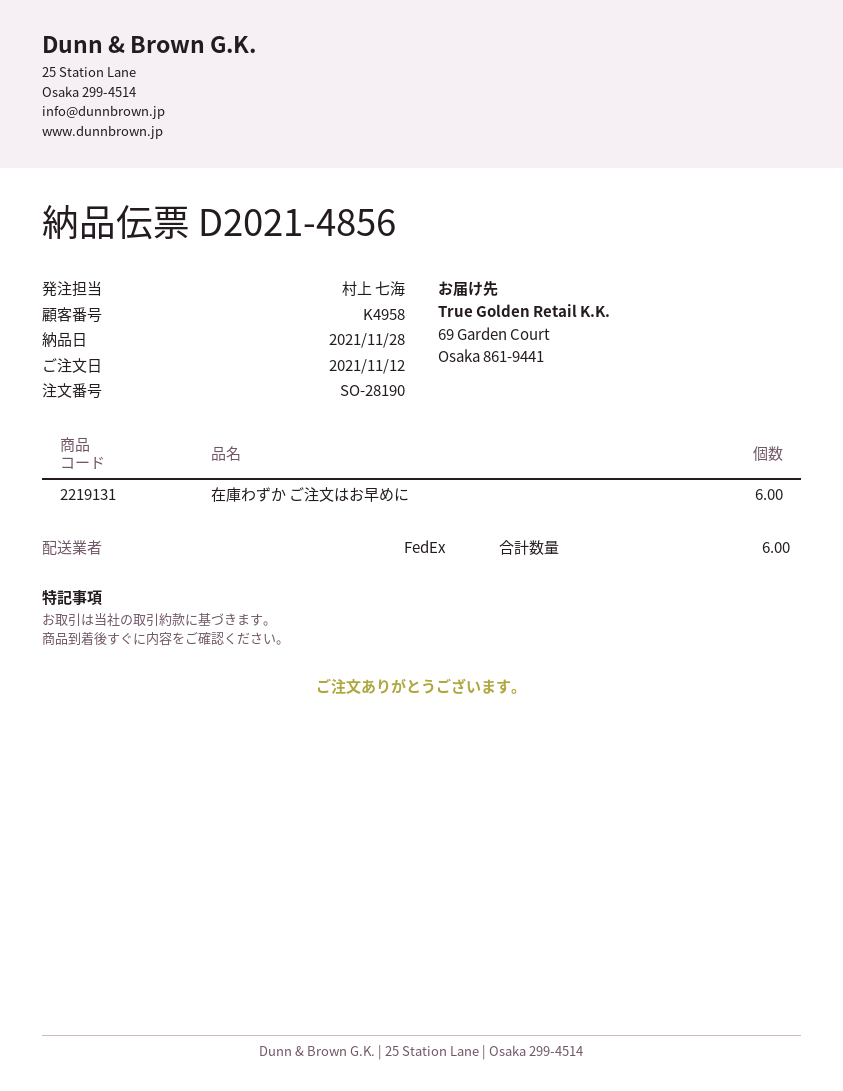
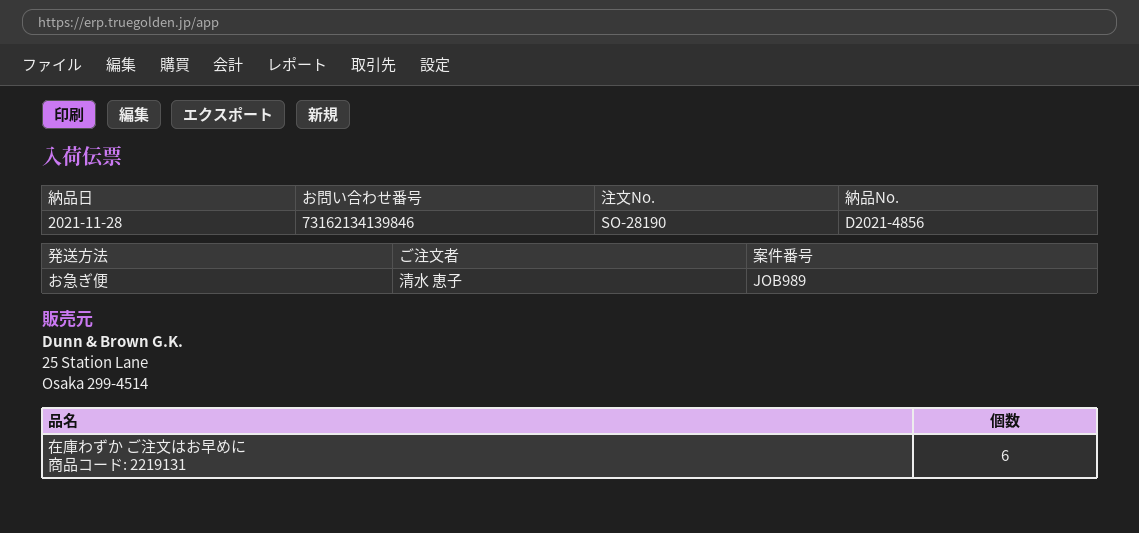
ordered by: 村上 七海 -> 清水 恵子
shipping method: FedEx -> express

